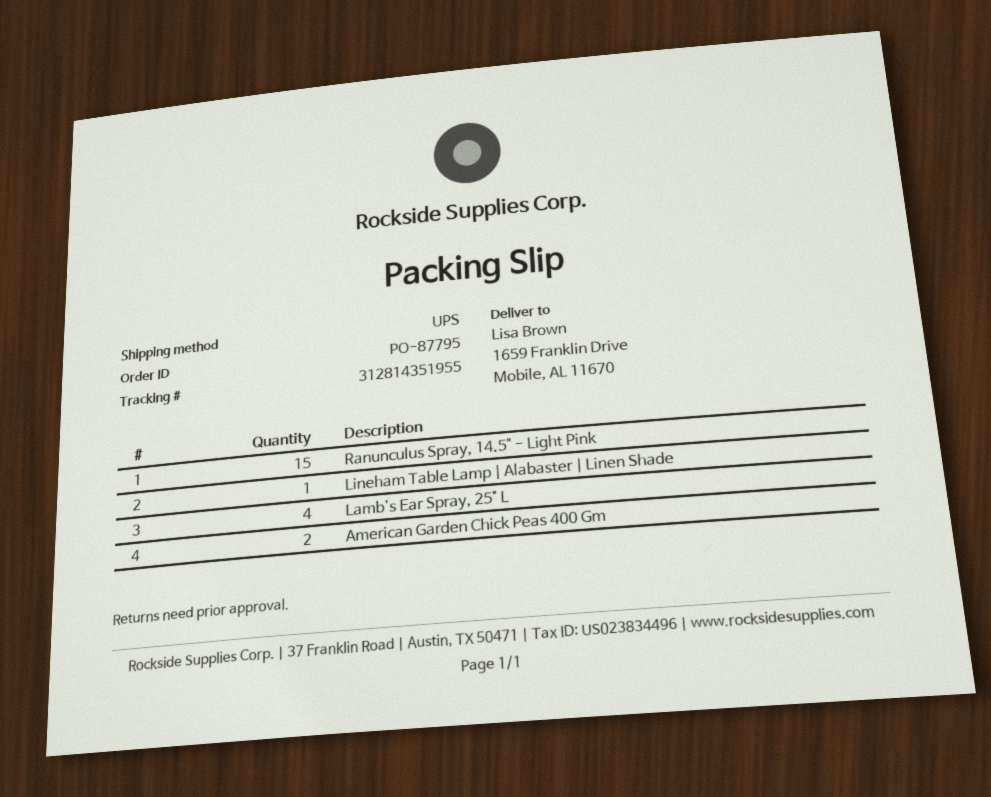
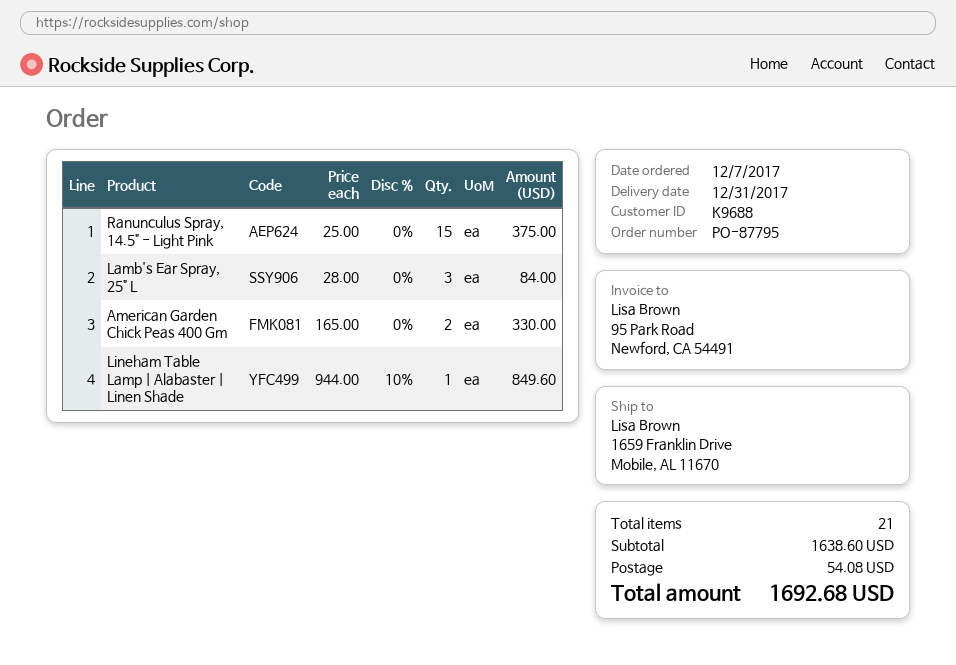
Lamb's Ear Spray, 25" L: 4 -> 3

